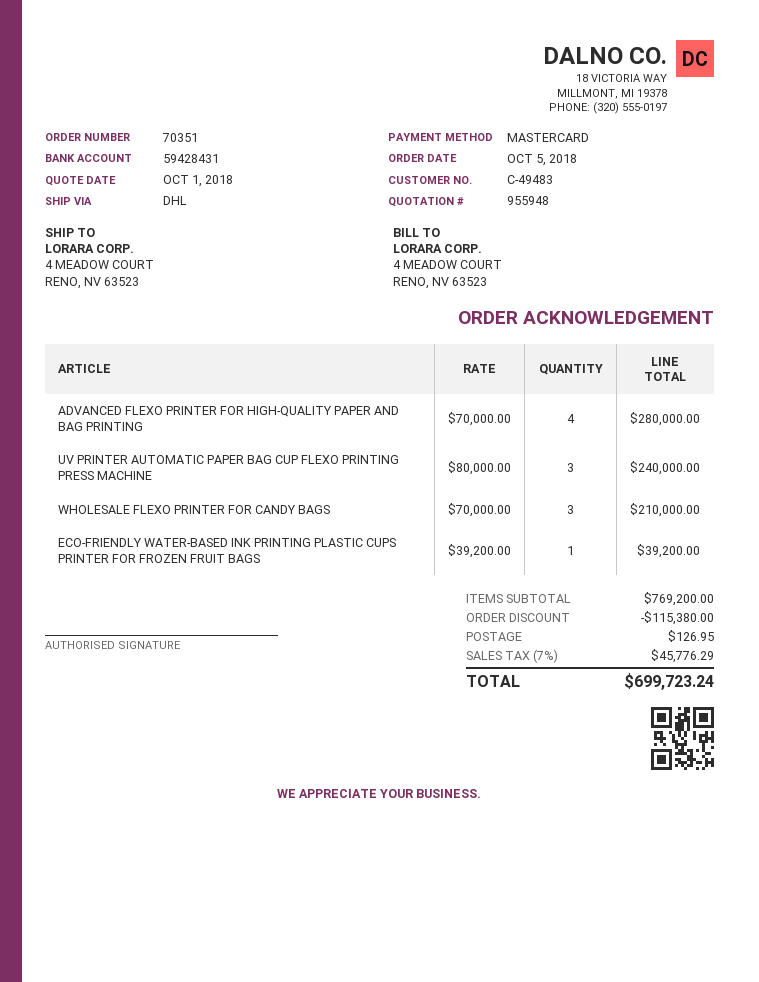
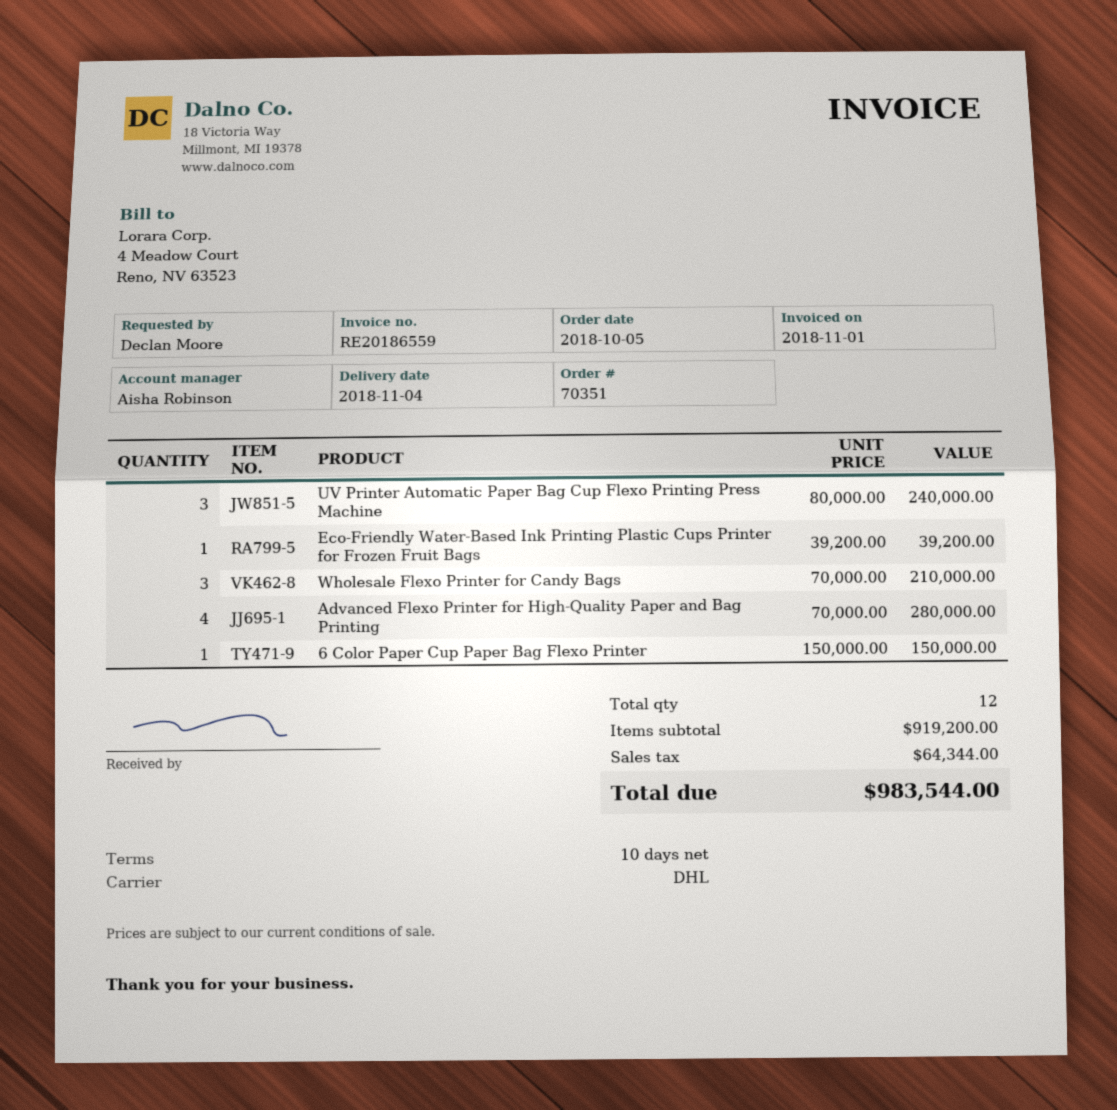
6 Color Paper Cup Paper Bag Flexo Printer: none -> 1 x 150000.00 = 150000.00
subtotal: 769200.00 -> 919200.00
discount: 115380.00 -> none
shipping: 126.95 -> none
tax: 45776.29 -> 64344.00
total: 699723.24 -> 983544.00

